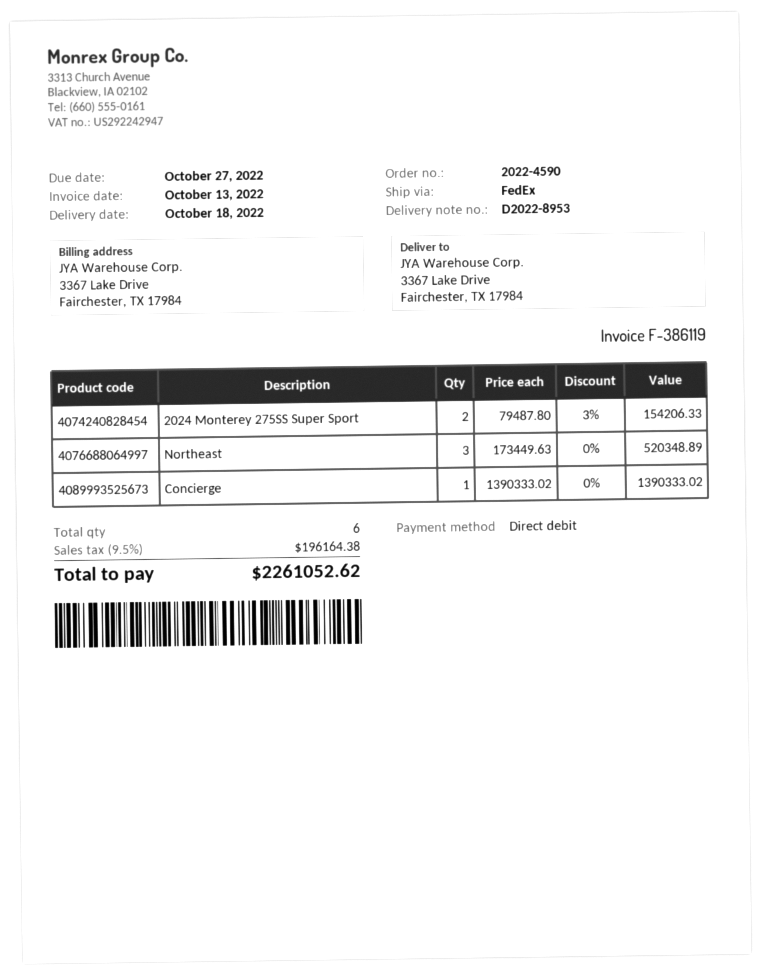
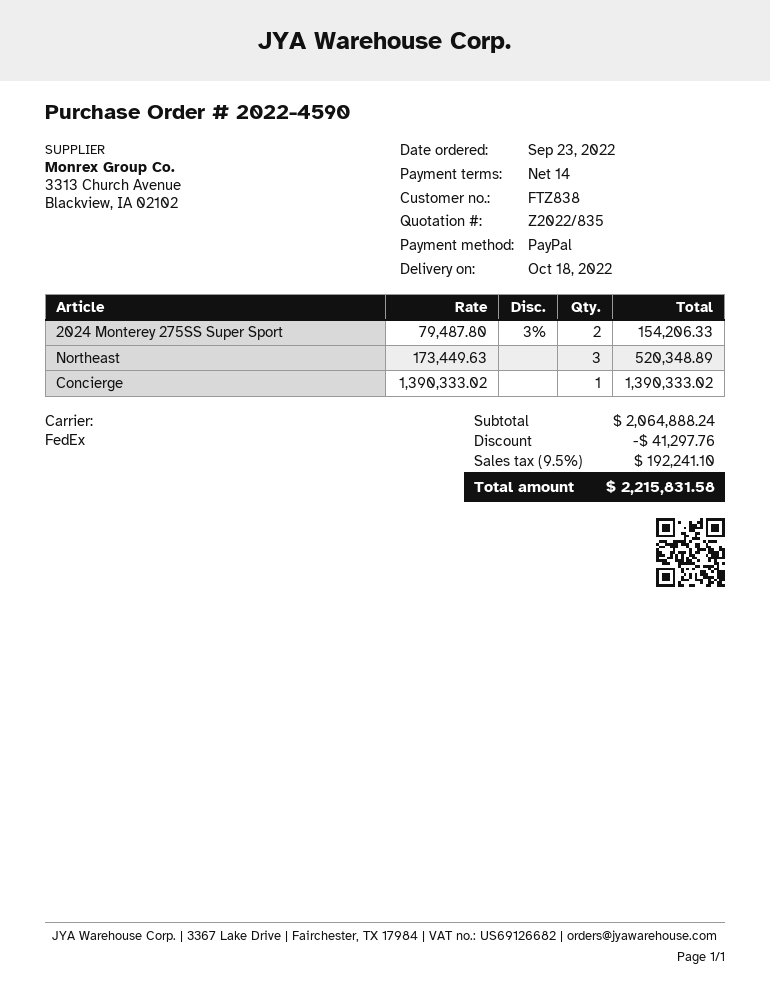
payment method: direct debit -> PayPal
discount: none -> 41297.76
tax: 9.5% = 196164.38 -> 9.5% = 192241.10
total: 2261052.62 -> 2215831.58

